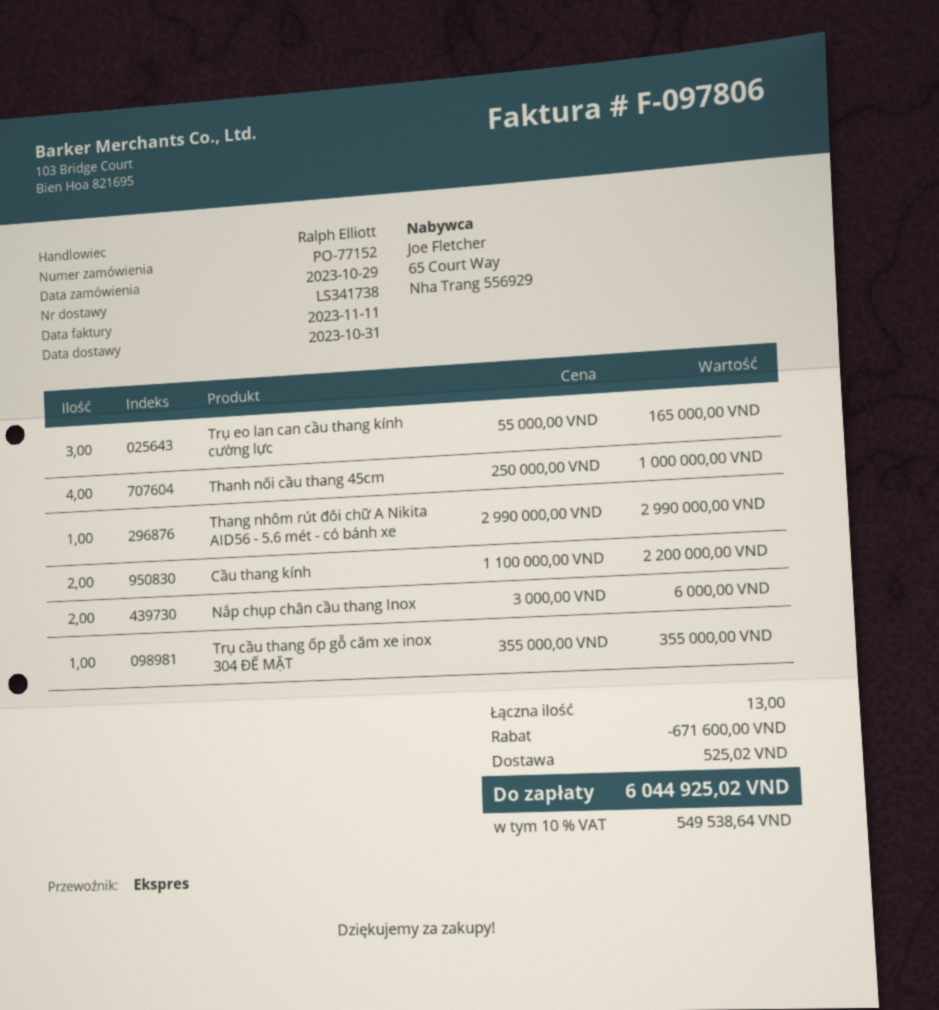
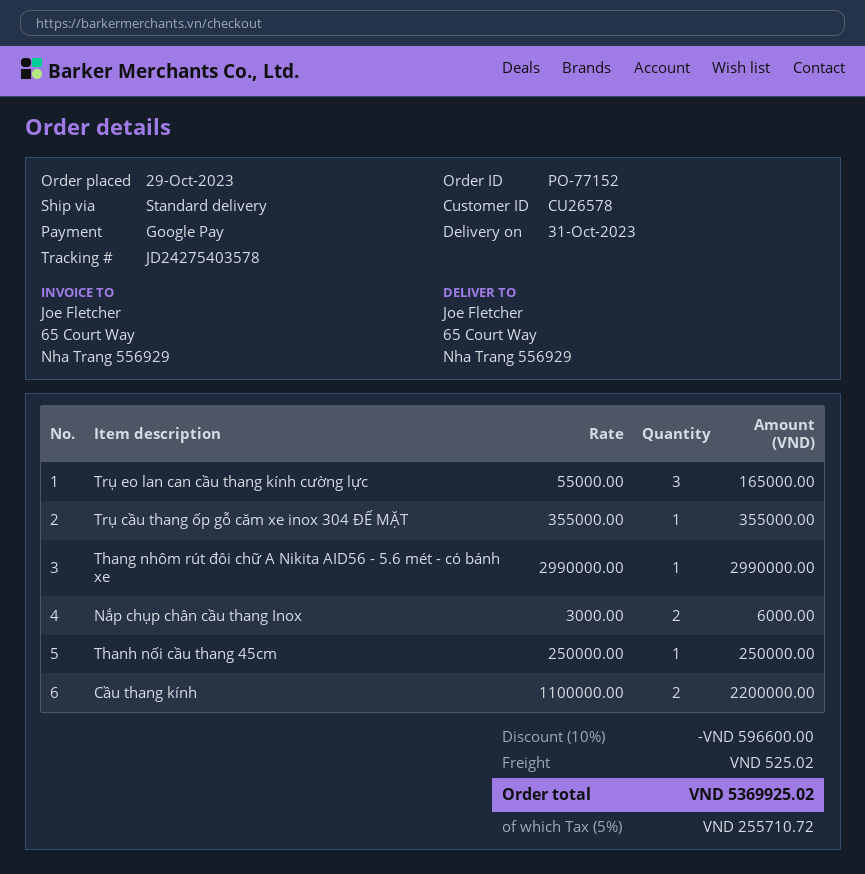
shipping method: express -> standard
Thanh nối cầu thang 45cm: 4 x 250000.00 = 1000000.00 -> 1 x 250000.00 = 250000.00
discount: 671600.00 -> 596600.00
tax: 10% = 549538.64 -> 5% = 255710.72
total: 6044925.02 -> 5369925.02

